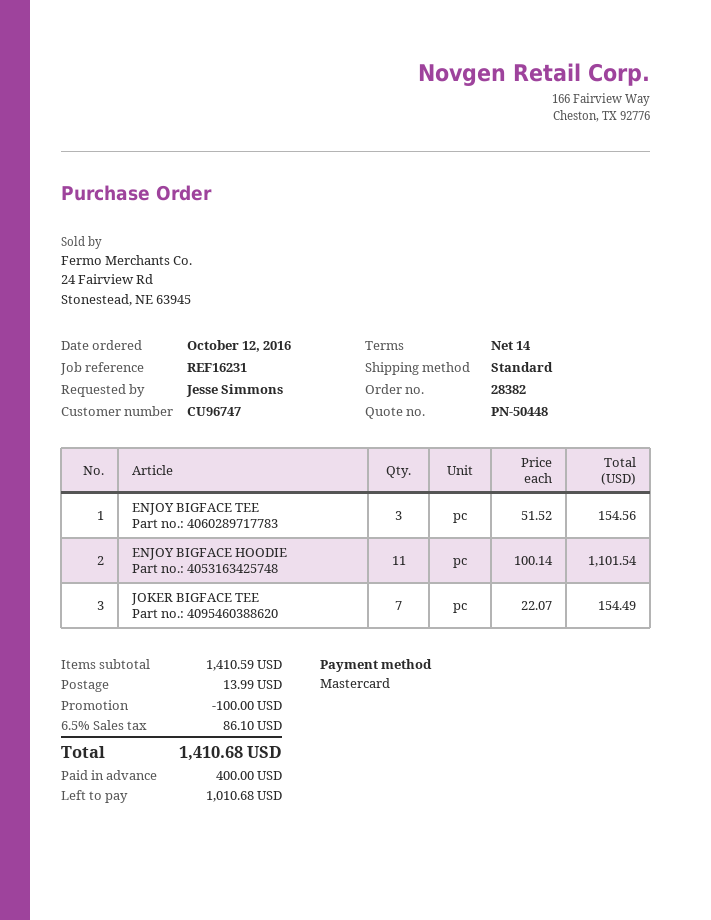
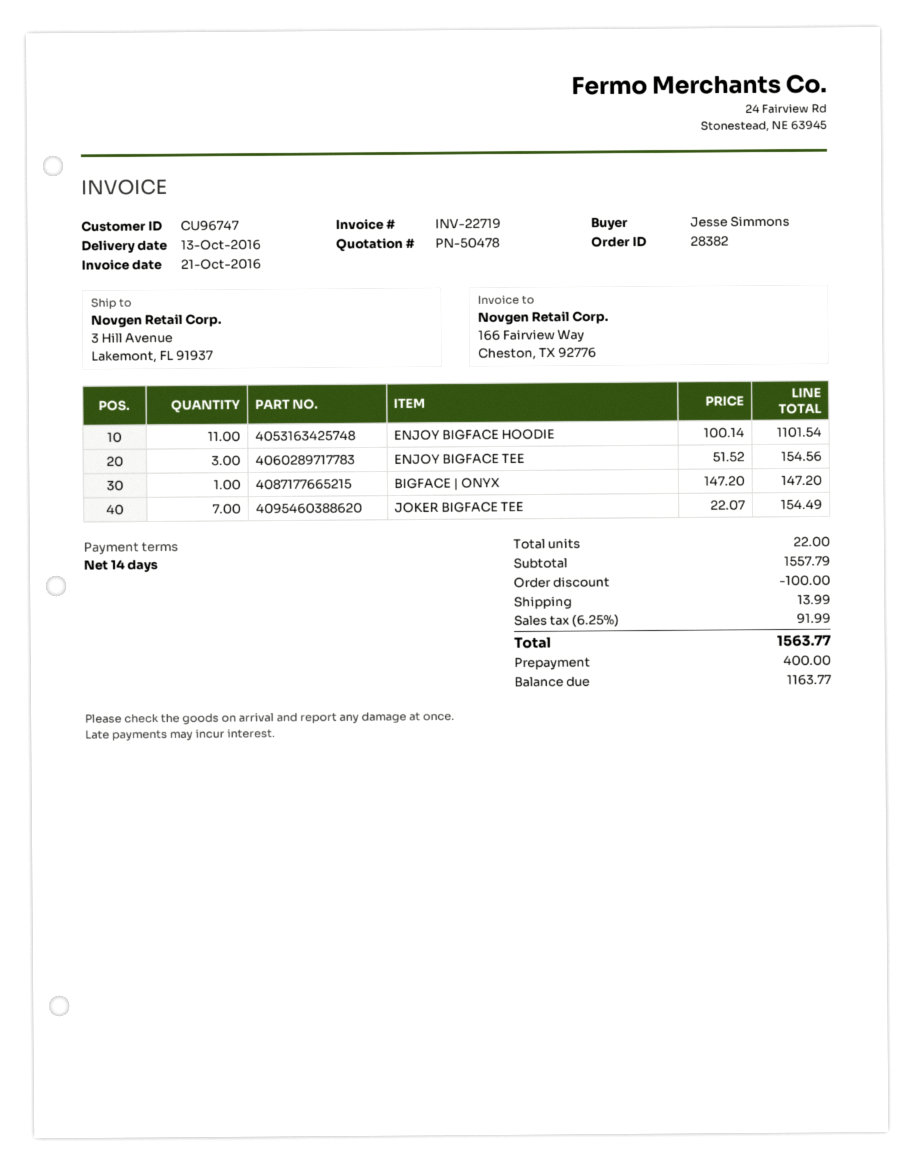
quote number: PN-50448 -> PN-50478
BIGFACE | ONYX: none -> 1 x 147.20 = 147.20
subtotal: 1410.59 -> 1557.79
tax: 6.5% = 86.10 -> 6.25% = 91.99
total: 1410.68 -> 1563.77
balance: 1010.68 -> 1163.77

